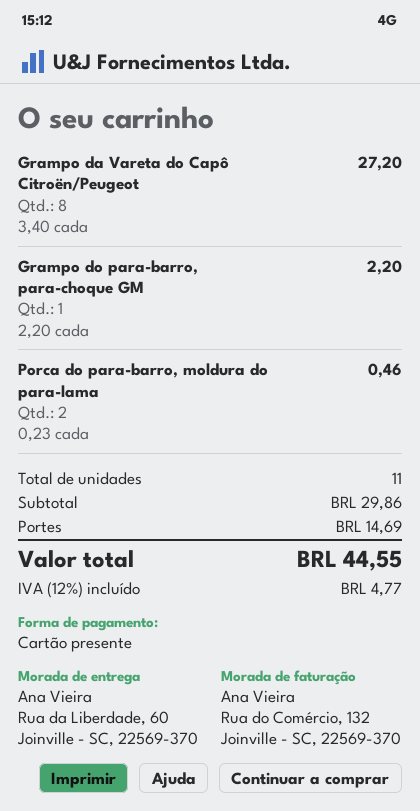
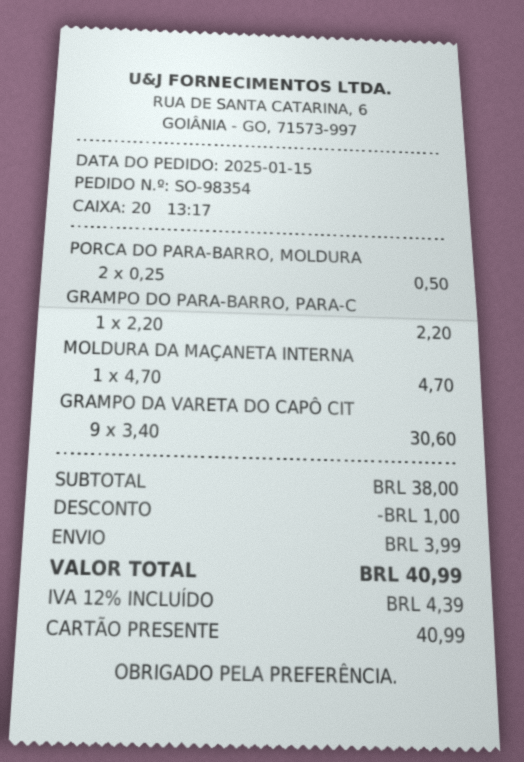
Grampo da Vareta do Capô Citroën/Peugeot: 8 x 3.40 = 27.20 -> 9 x 3.40 = 30.60
Porca do para-barro, moldura do para-lama: 2 x 0.23 = 0.46 -> 2 x 0.25 = 0.50
MOLDURA DA MAÇANETA INTERNA: none -> 1 x 4.70 = 4.70
subtotal: 29.86 -> 38.00
discount: none -> 1.00
shipping: 14.69 -> 3.99
tax: 12% = 4.77 -> 12% = 4.39
total: 44.55 -> 40.99

